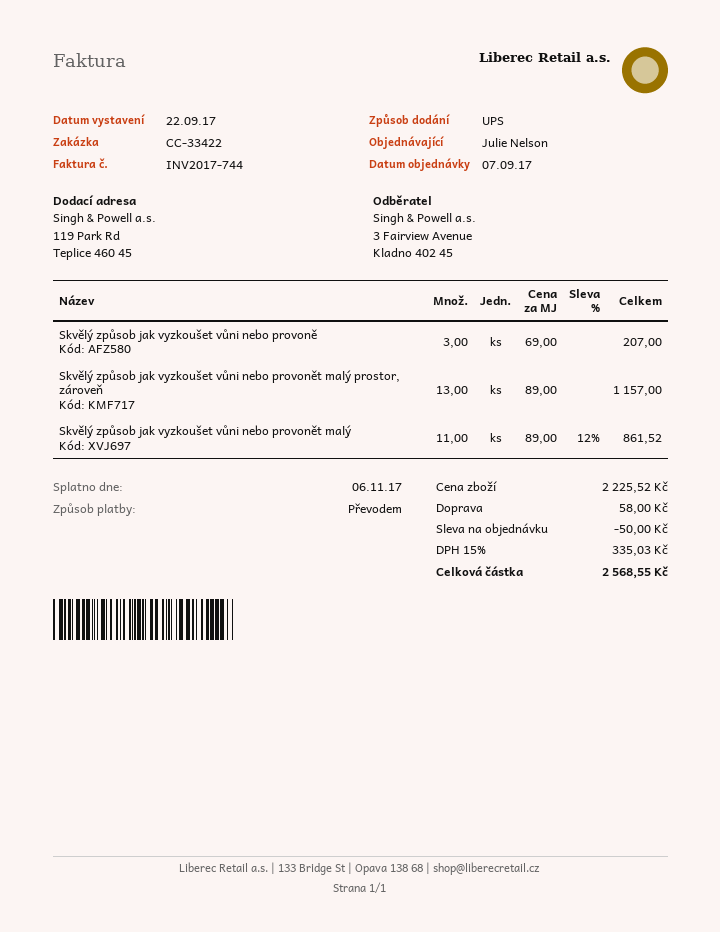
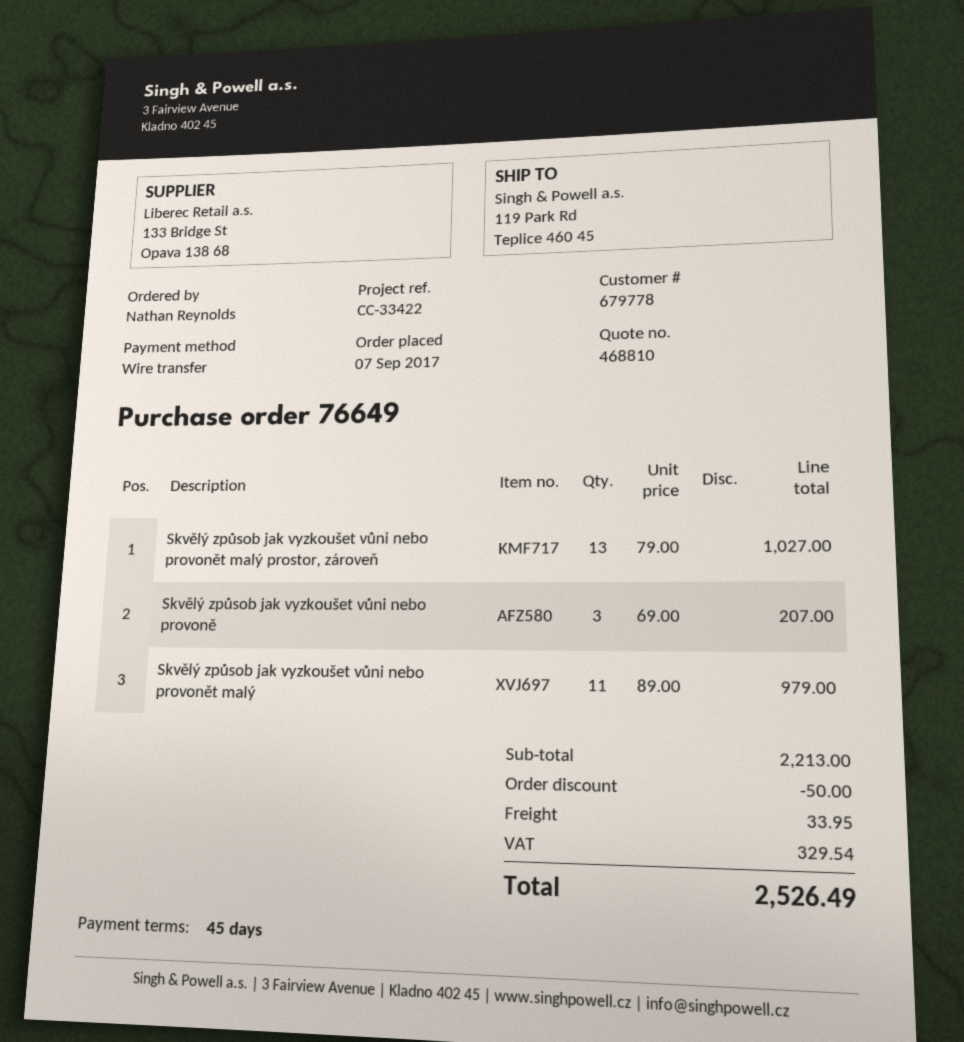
ordered by: Julie Nelson -> Nathan Reynolds
Skvělý způsob jak vyzkoušet vůni nebo provonět malý prostor, zároveň: 13 x 89.00 = 1157.00 -> 13 x 79.00 = 1027.00
Skvělý způsob jak vyzkoušet vůni nebo provonět malý: 11 x 89.00 - 12% = 861.52 -> 11 x 89.00 = 979.00
subtotal: 2225.52 -> 2213.00
shipping: 58.00 -> 33.95
tax: 335.03 -> 329.54
total: 2568.55 -> 2526.49

